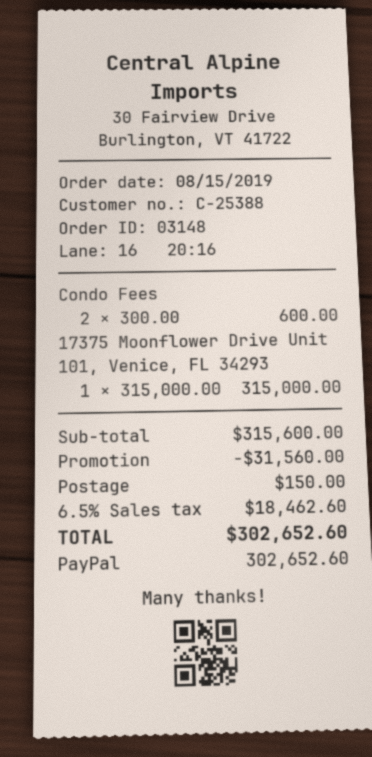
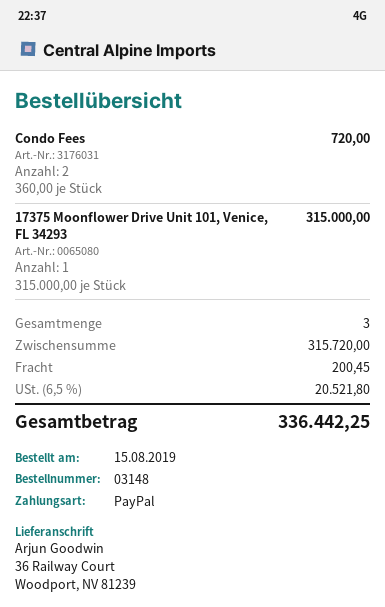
Condo Fees: 2 x 300.00 = 600.00 -> 2 x 360.00 = 720.00
subtotal: 315600.00 -> 315720.00
discount: 31560.00 -> none
shipping: 150.00 -> 200.45
tax: 6.5% = 18462.60 -> 6.5% = 20521.80
total: 302652.60 -> 336442.25

